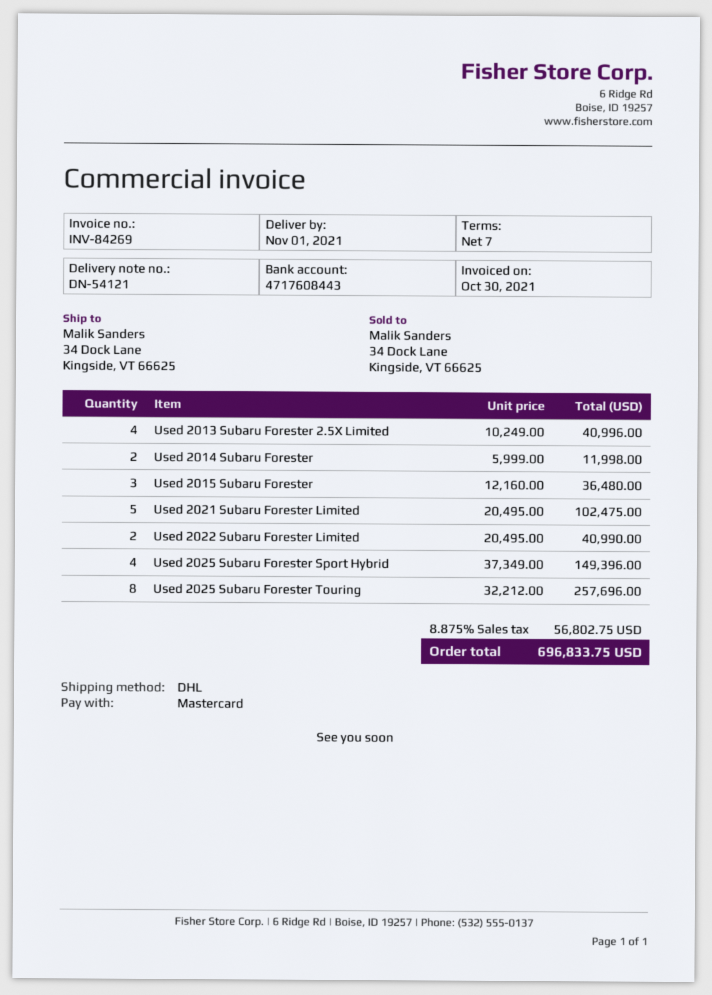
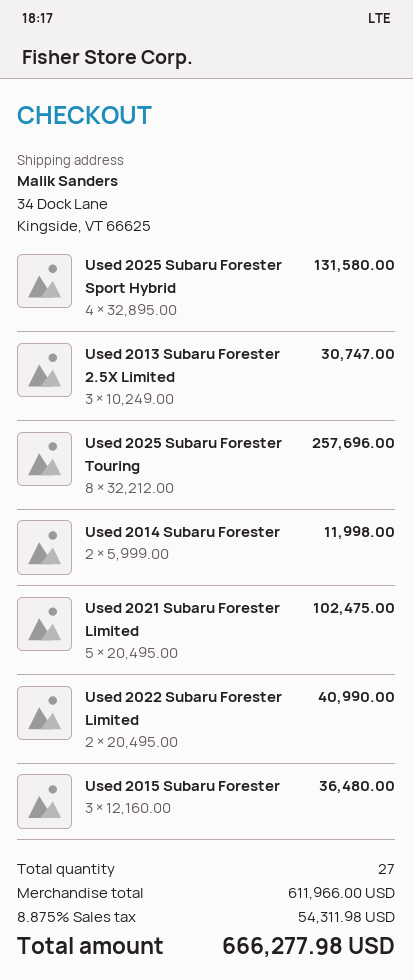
Used 2013 Subaru Forester 2.5X Limited: 4 x 10249.00 = 40996.00 -> 3 x 10249.00 = 30747.00
Used 2025 Subaru Forester Sport Hybrid: 4 x 37349.00 = 149396.00 -> 4 x 32895.00 = 131580.00
tax: 8.875% = 56802.75 -> 8.875% = 54311.98
total: 696833.75 -> 666277.98

